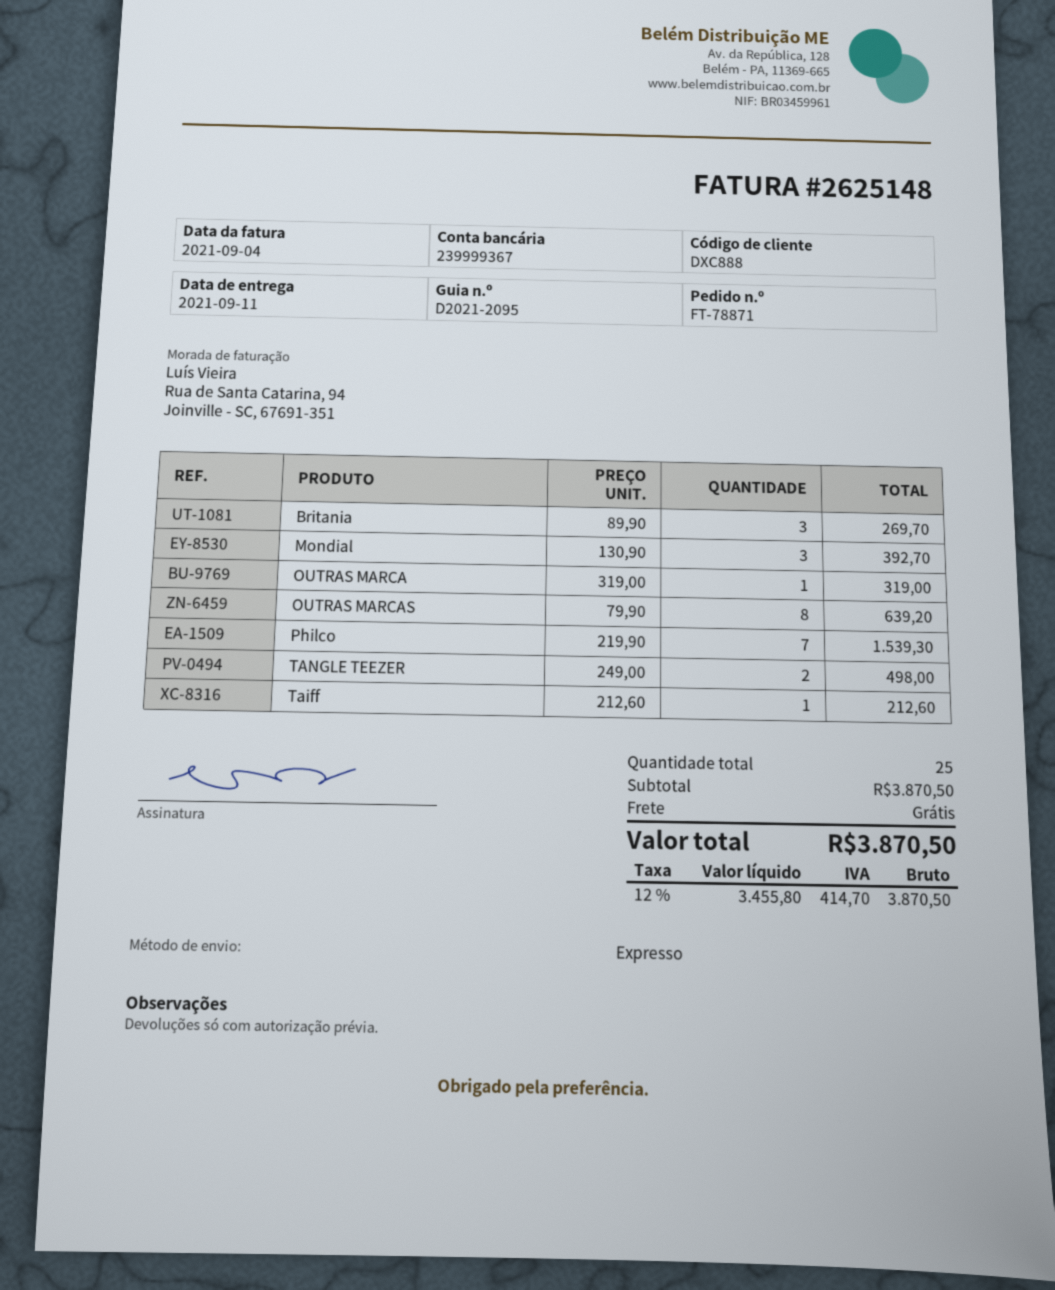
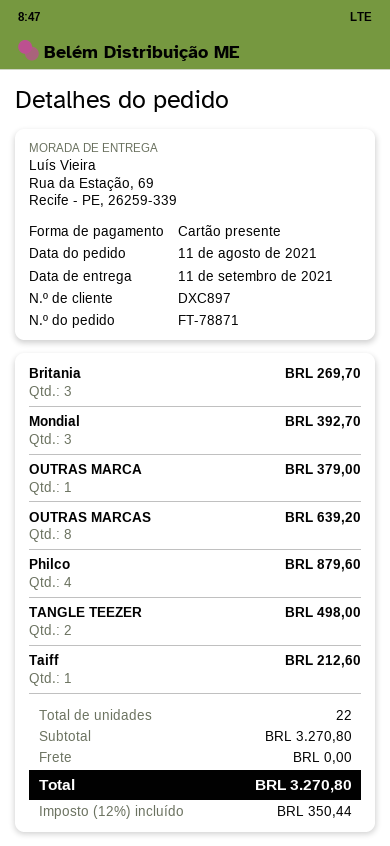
customer number: DXC888 -> DXC897
OUTRAS MARCA: 1 for 319.00 -> 1 for 379.00
Philco: 7 for 1539.30 -> 4 for 879.60
total quantity: 25 -> 22
subtotal: 3870.50 -> 3270.80
tax: 12% = 414.70 -> 12% = 350.44
total: 3870.50 -> 3270.80

